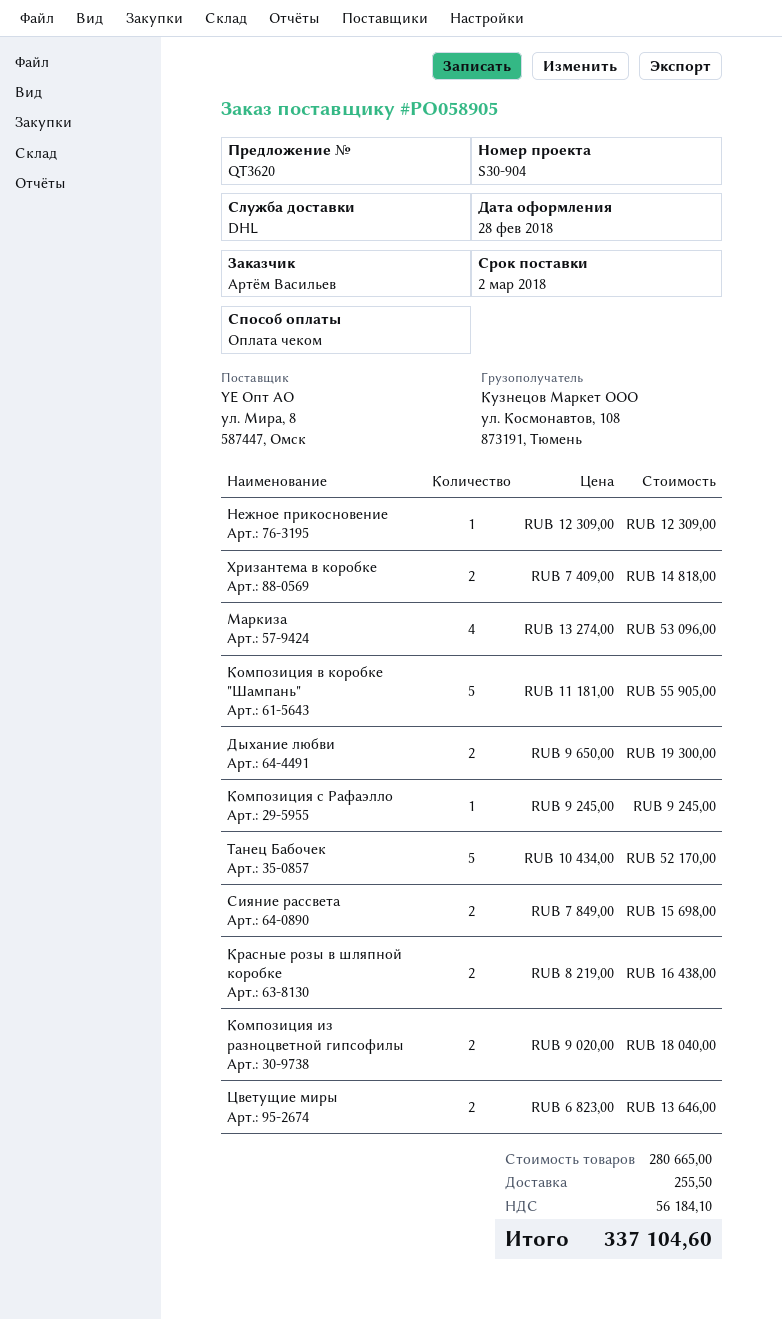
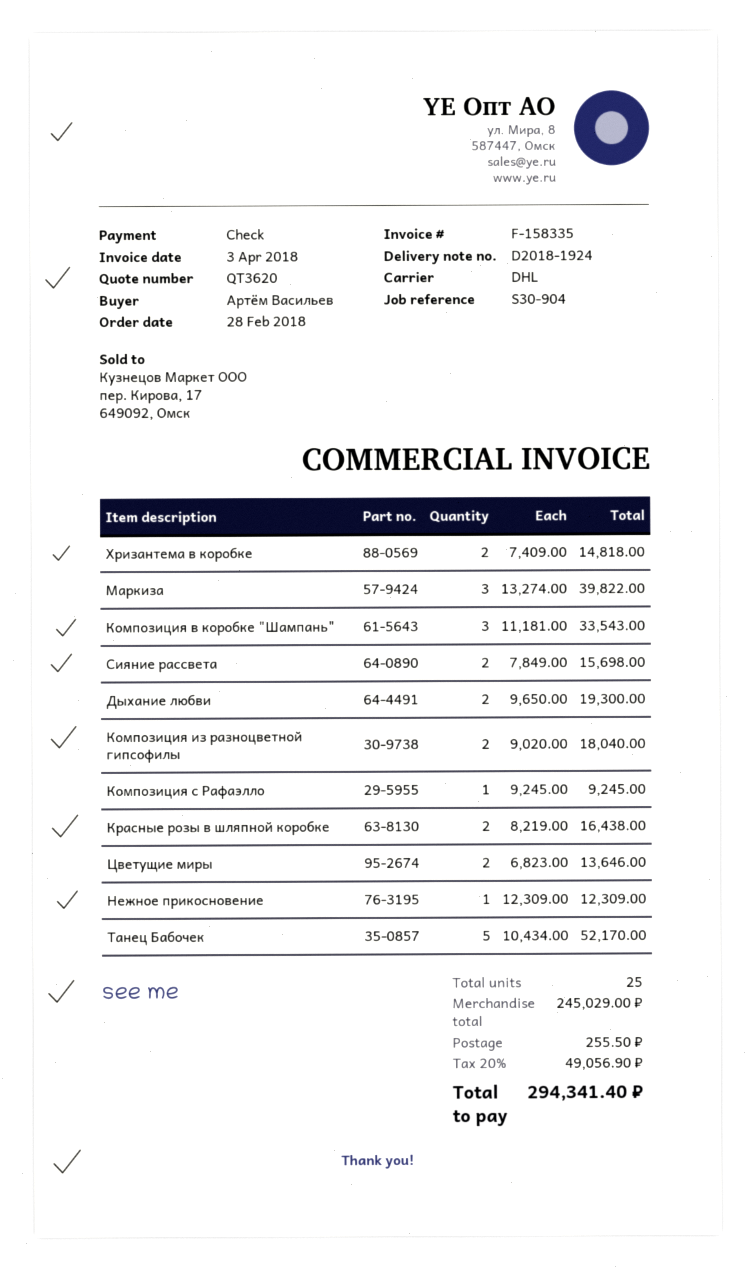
Маркиза: 4 x 13274.00 = 53096.00 -> 3 x 13274.00 = 39822.00
Композиция в коробке "Шампань": 5 x 11181.00 = 55905.00 -> 3 x 11181.00 = 33543.00
subtotal: 280665.00 -> 245029.00
tax: 56184.10 -> 49056.90
total: 337104.60 -> 294341.40

